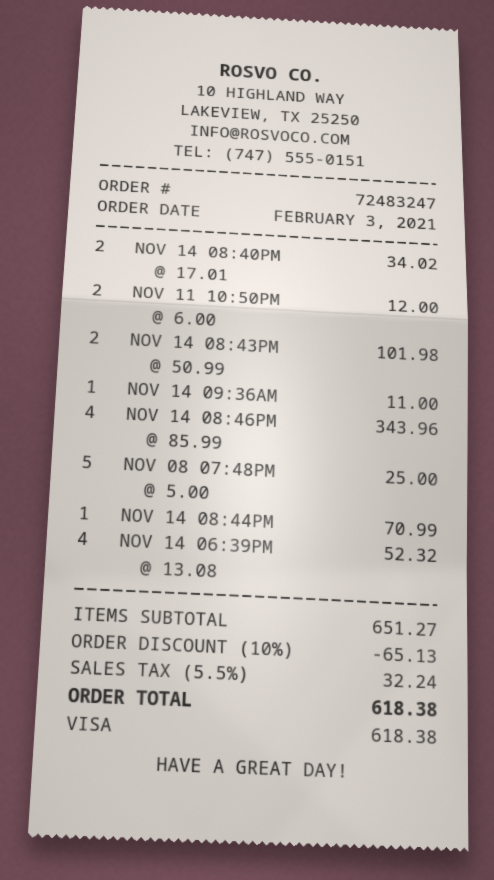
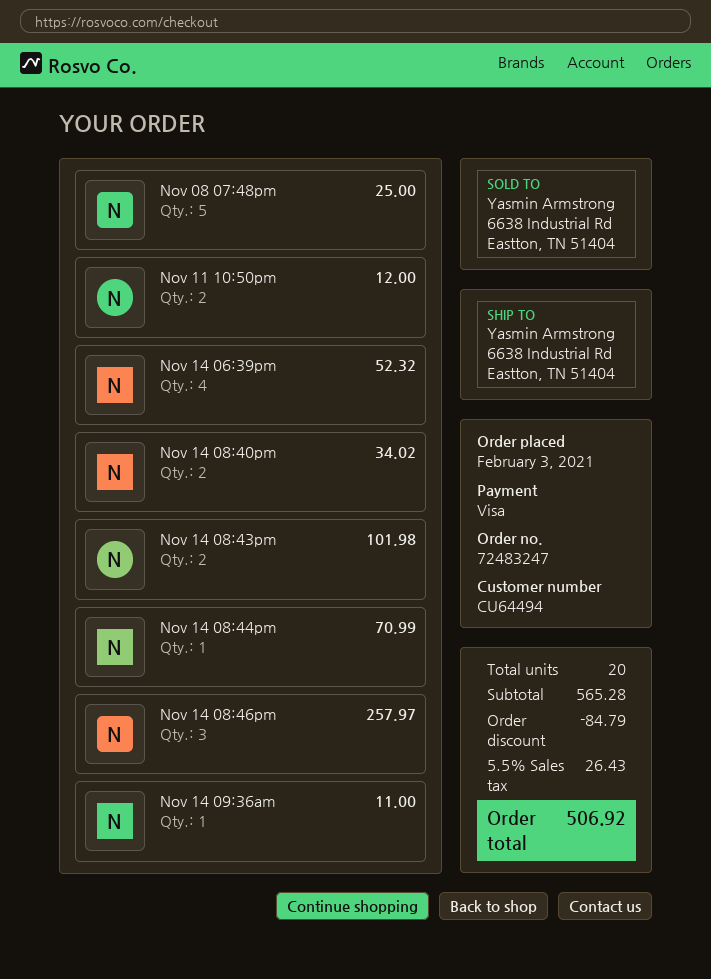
NOV 14 08:46PM: 4 for 343.96 -> 3 for 257.97
subtotal: 651.27 -> 565.28
discount: 65.13 -> 84.79
tax: 5.5% = 32.24 -> 5.5% = 26.43
total: 618.38 -> 506.92

